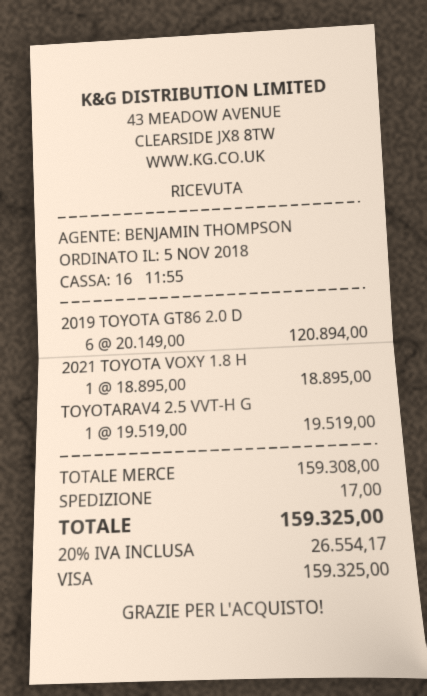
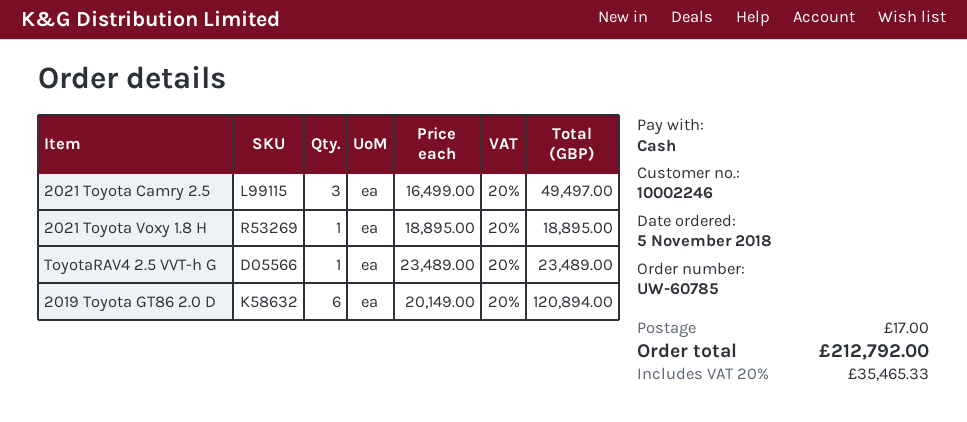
payment method: Visa -> cash
TOYOTARAV4 2.5 VVT-H G: 1 x 19519.00 = 19519.00 -> 1 x 23489.00 = 23489.00
2021 Toyota Camry 2.5: none -> 3 x 16499.00 = 49497.00
tax: 20% = 26554.17 -> 20% = 35465.33
total: 159325.00 -> 212792.00

